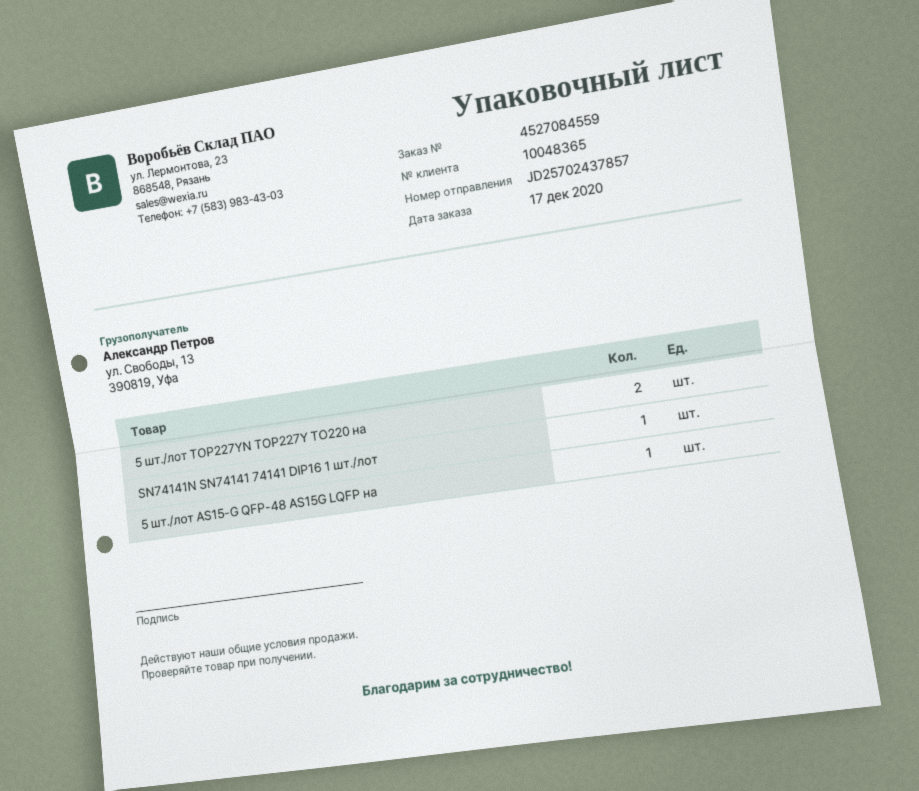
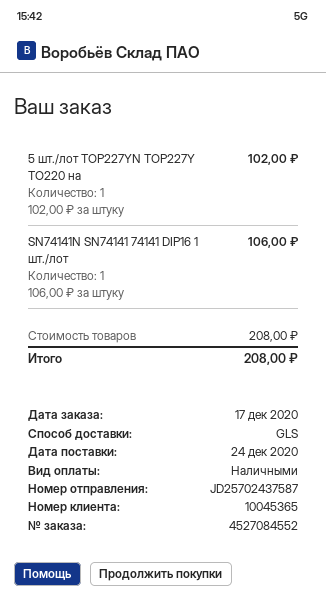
order number: 4527084559 -> 4527084552
customer number: 10048365 -> 10045365
tracking number: JD25702437857 -> JD25702437587
5 шт./лот TOP227YN TOP227Y TO220 на: 2 -> 1
5 шт./лот AS15-G QFP-48 AS15G LQFP на: 1 -> none

